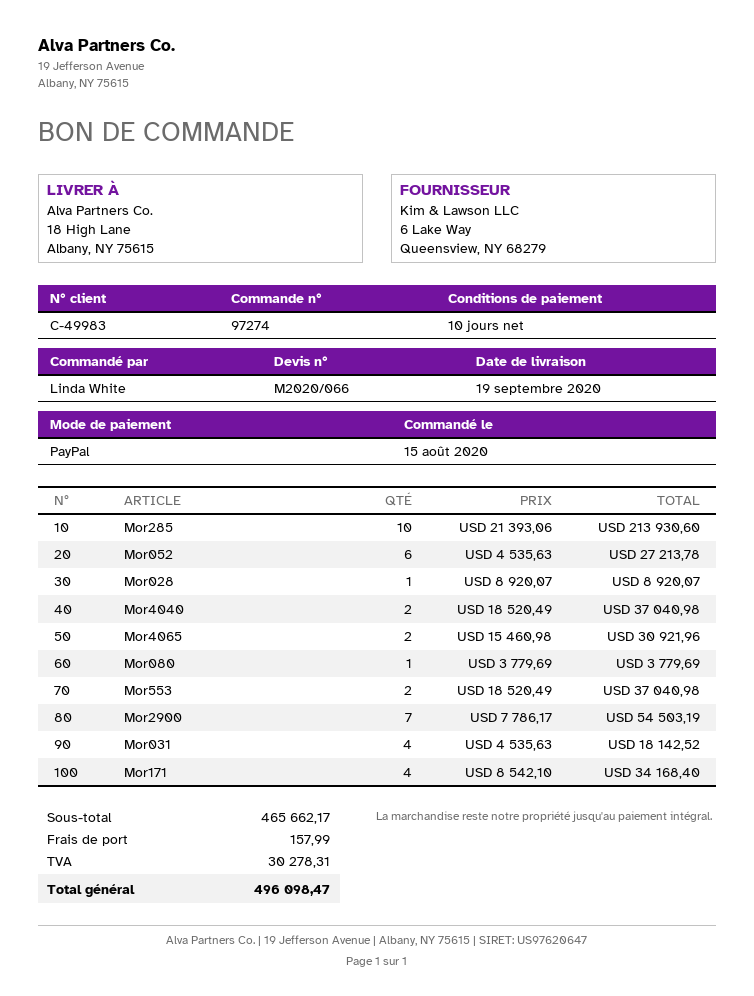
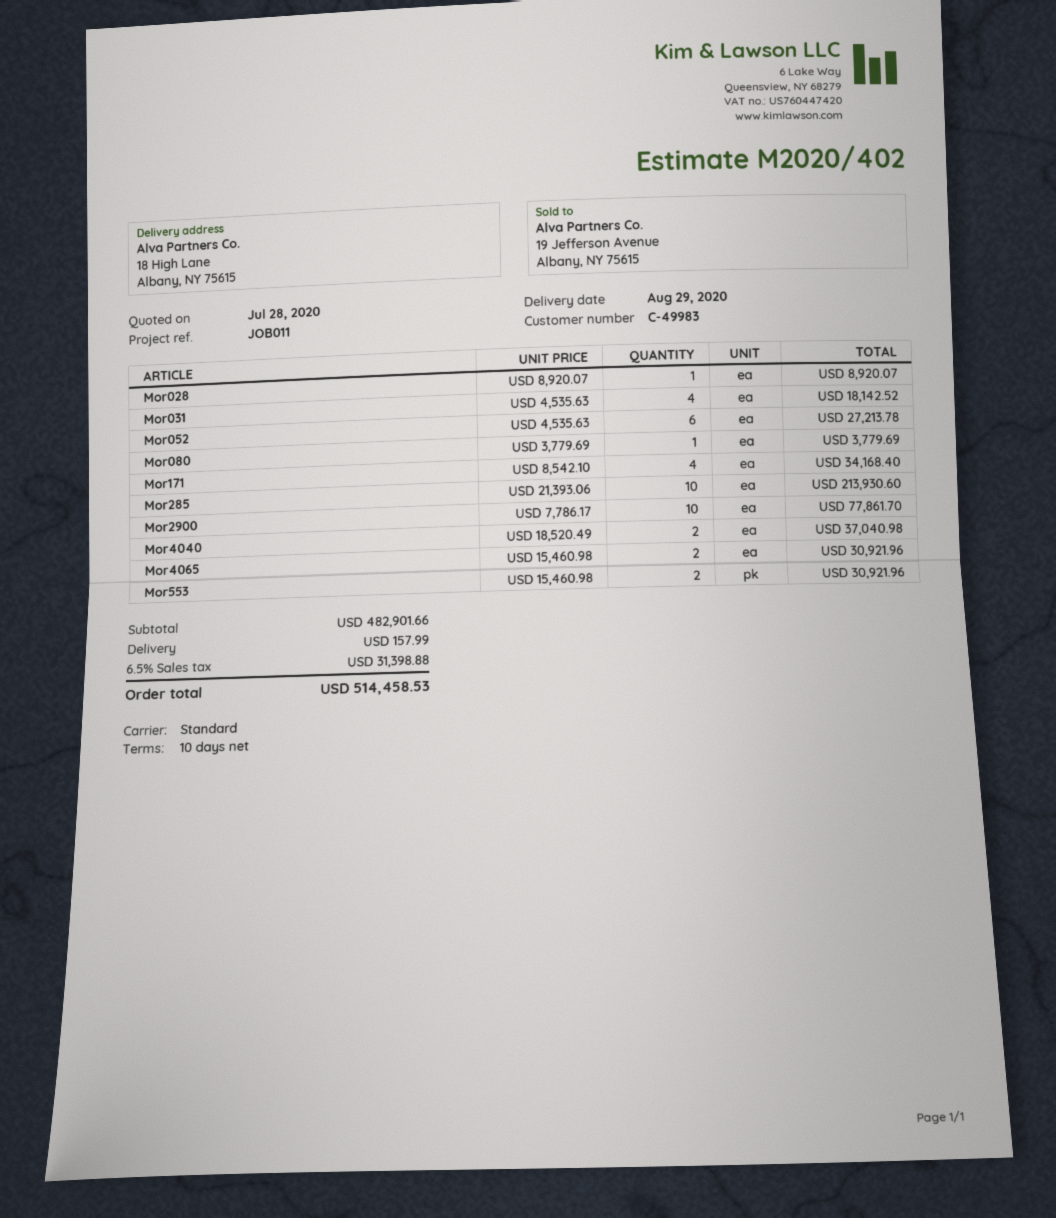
quote number: M2020/066 -> M2020/402
delivery date: 2020-09-19 -> 2020-08-29
Mor553: 2 x 18520.49 = 37040.98 -> 2 x 15460.98 = 30921.96
Mor2900: 7 x 7786.17 = 54503.19 -> 10 x 7786.17 = 77861.70
subtotal: 465662.17 -> 482901.66
tax: 30278.31 -> 31398.88
total: 496098.47 -> 514458.53

